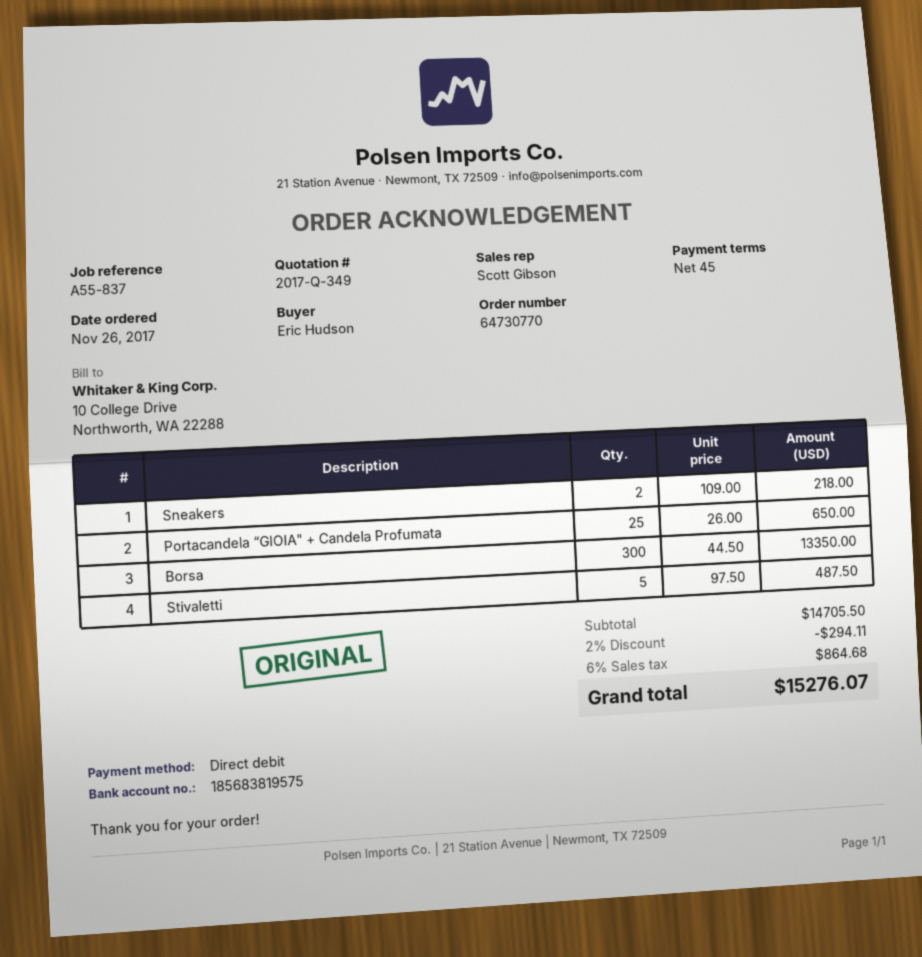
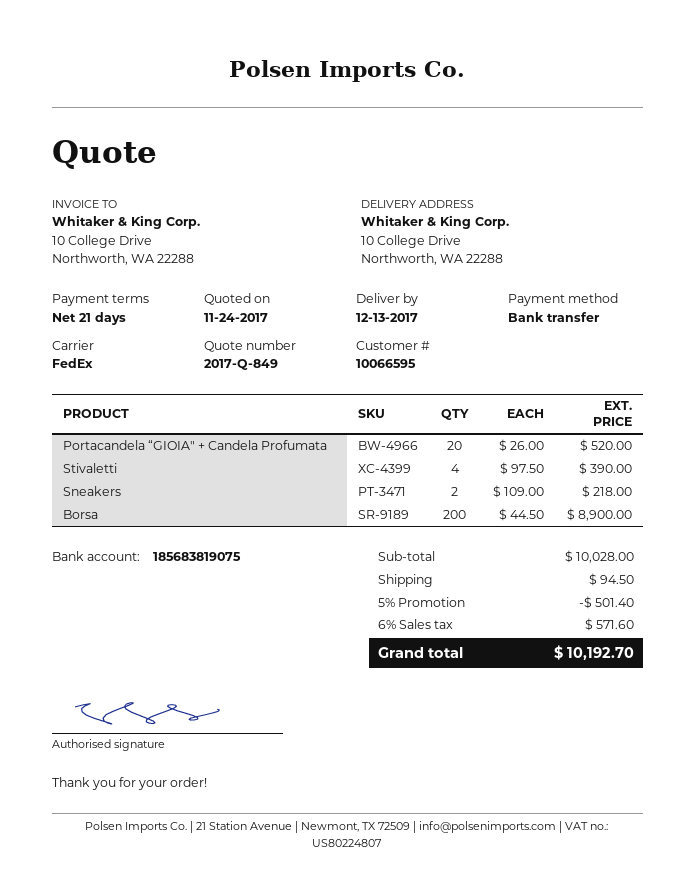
quote number: 2017-Q-349 -> 2017-Q-849
payment terms: 45 days -> 21 days
payment method: direct debit -> bank transfer
bank account: 185683819575 -> 185683819075
Portacandela “GIOIA" + Candela Profumata: 25 x 26.00 = 650.00 -> 20 x 26.00 = 520.00
Borsa: 300 x 44.50 = 13350.00 -> 200 x 44.50 = 8900.00
Stivaletti: 5 x 97.50 = 487.50 -> 4 x 97.50 = 390.00
subtotal: 14705.50 -> 10028.00
discount: 2% = 294.11 -> 5% = 501.40
shipping: none -> 94.50
tax: 6% = 864.68 -> 6% = 571.60
total: 15276.07 -> 10192.70

